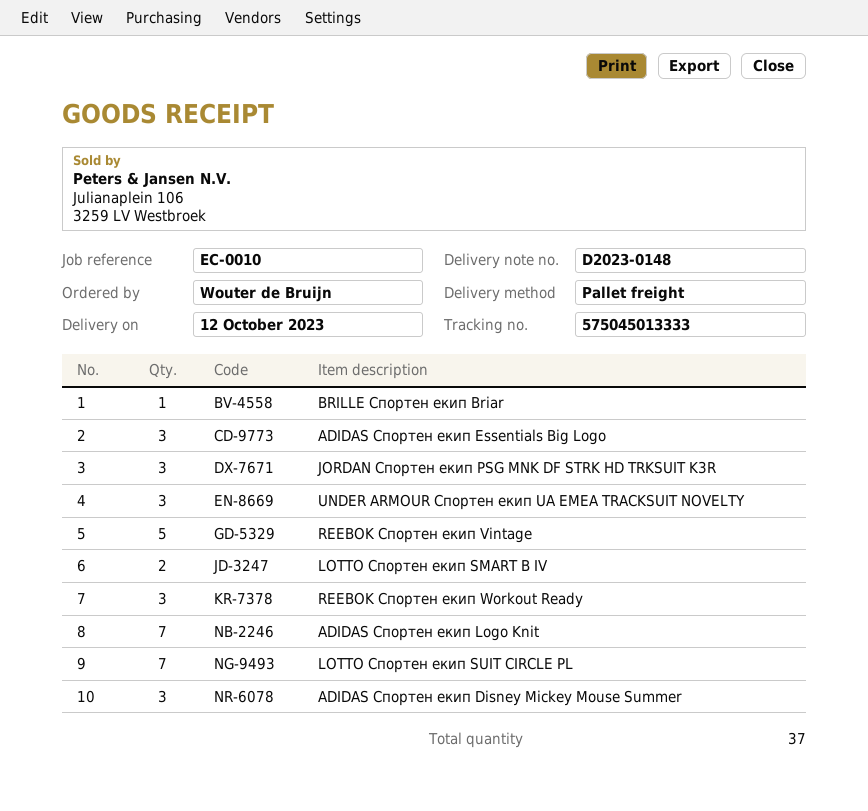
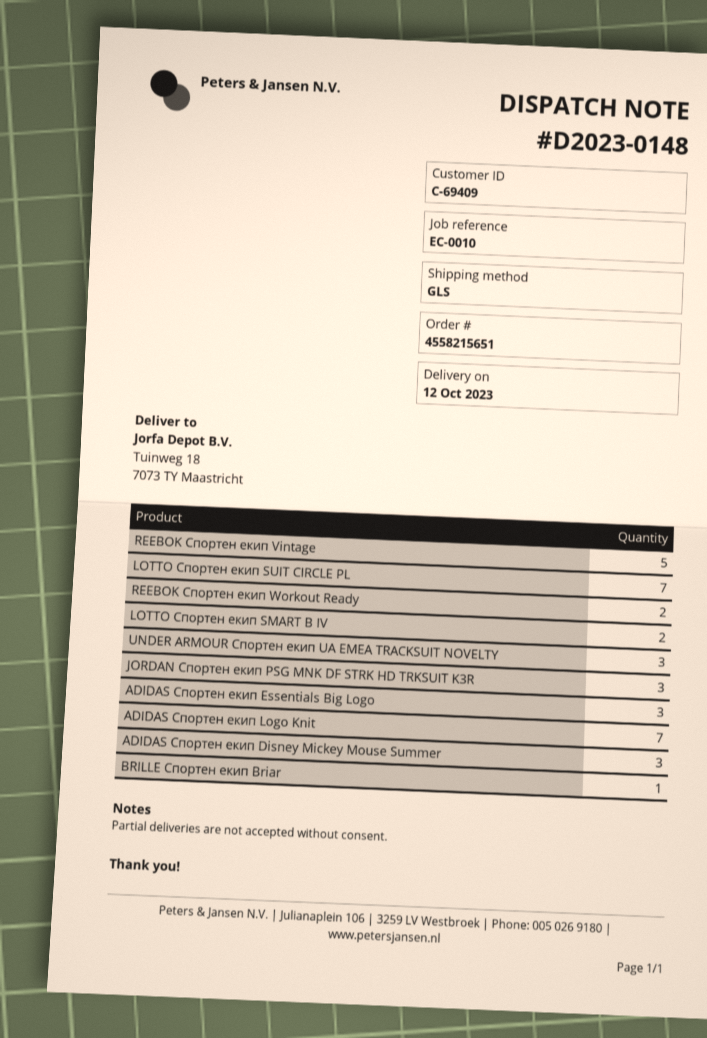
shipping method: pallet freight -> GLS
REEBOK Спортен екип Workout Ready: 3 -> 2

